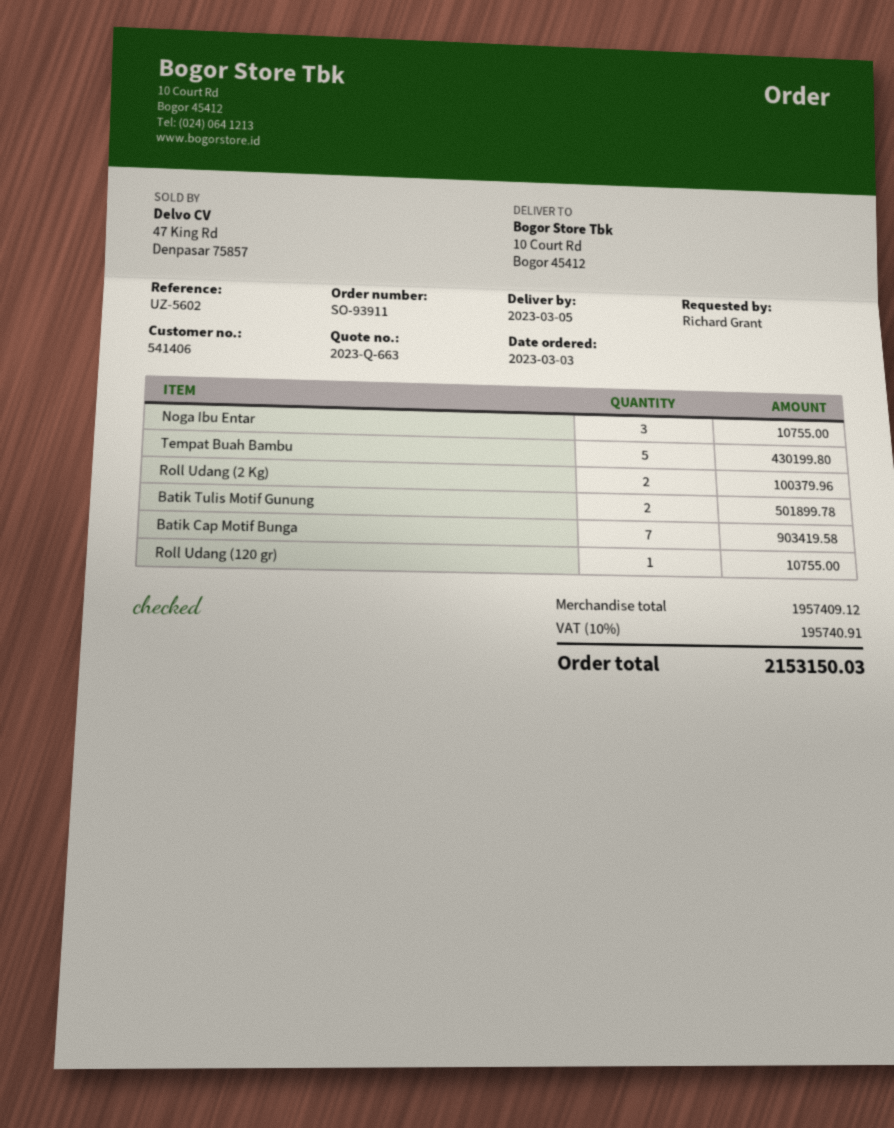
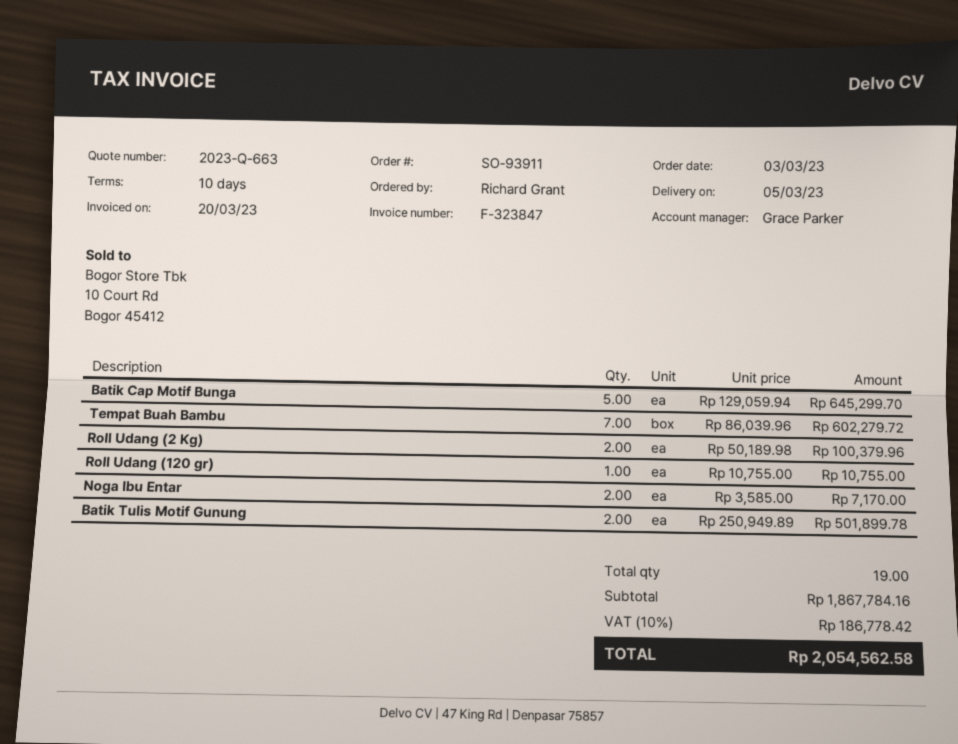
Noga Ibu Entar: 3 for 10755.00 -> 2 for 7170.00
Tempat Buah Bambu: 5 for 430199.80 -> 7 for 602279.72
Batik Cap Motif Bunga: 7 for 903419.58 -> 5 for 645299.70
subtotal: 1957409.12 -> 1867784.16
tax: 10% = 195740.91 -> 10% = 186778.42
total: 2153150.03 -> 2054562.58

